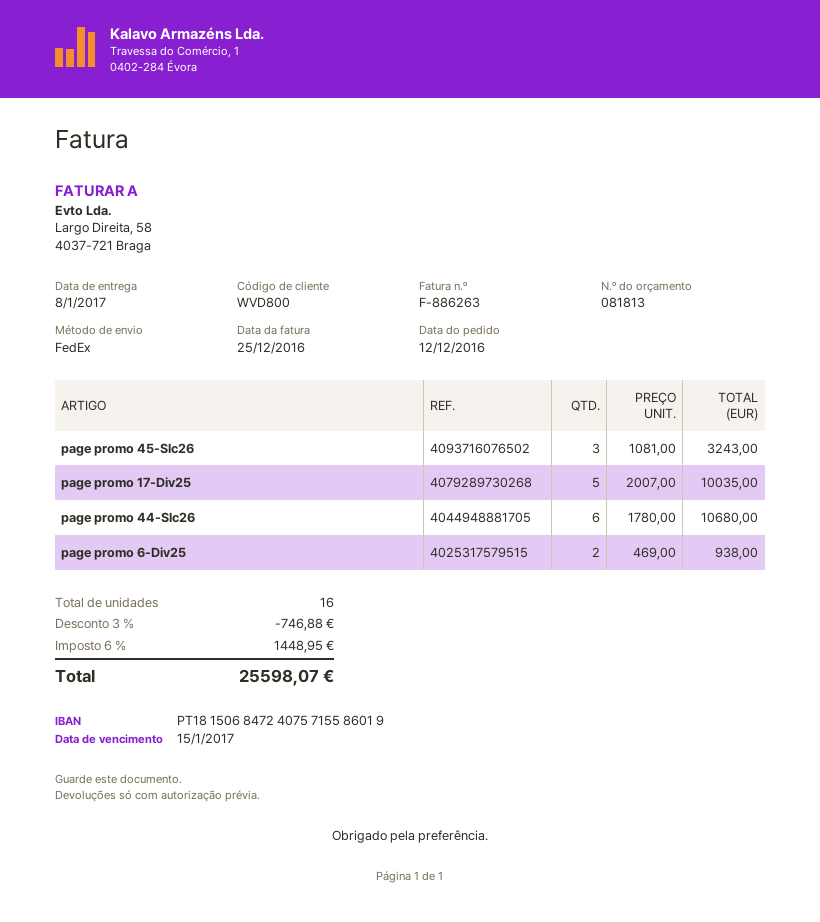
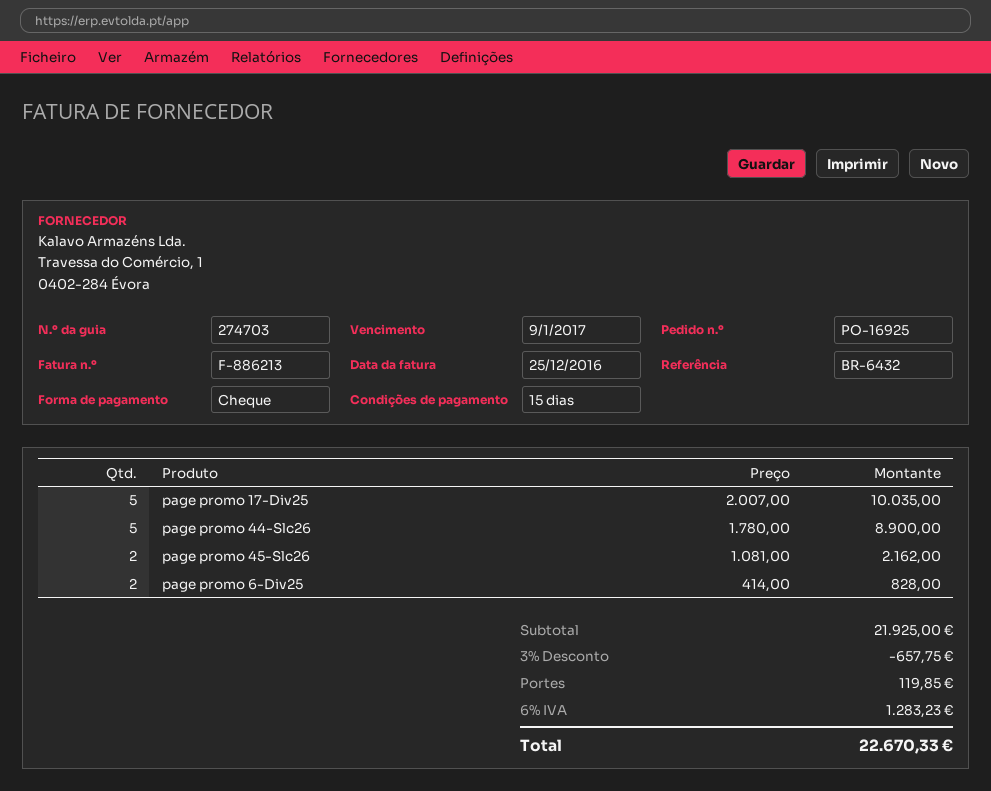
invoice number: F-886263 -> F-886213
due date: 2017-01-15 -> 2017-01-09
page promo 45-Slc26: 3 x 1081.00 = 3243.00 -> 2 x 1081.00 = 2162.00
page promo 44-Slc26: 6 x 1780.00 = 10680.00 -> 5 x 1780.00 = 8900.00
page promo 6-Div25: 2 x 469.00 = 938.00 -> 2 x 414.00 = 828.00
discount: 3% = 746.88 -> 3% = 657.75
shipping: none -> 119.85
tax: 6% = 1448.95 -> 6% = 1283.23
total: 25598.07 -> 22670.33

